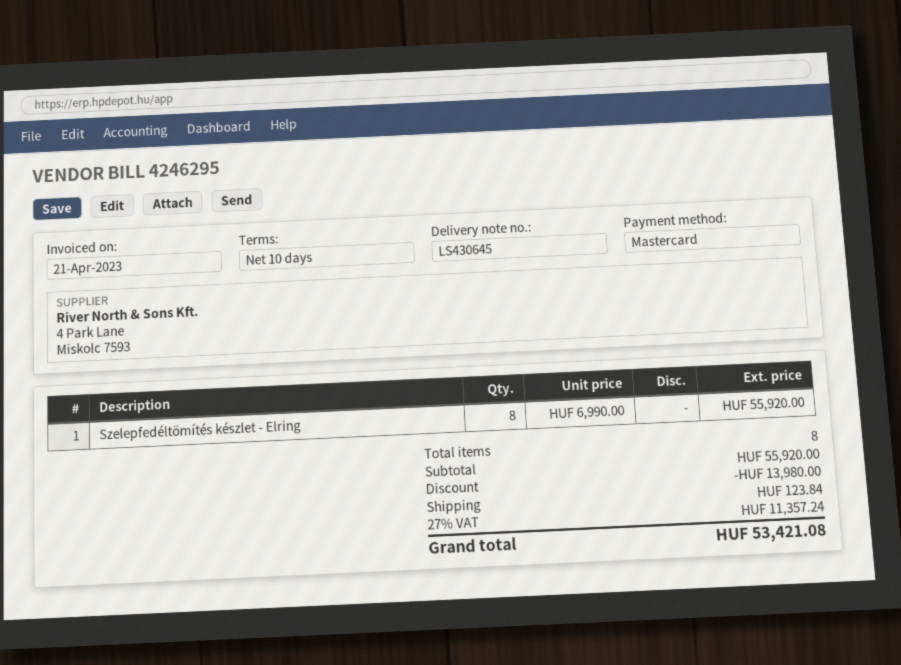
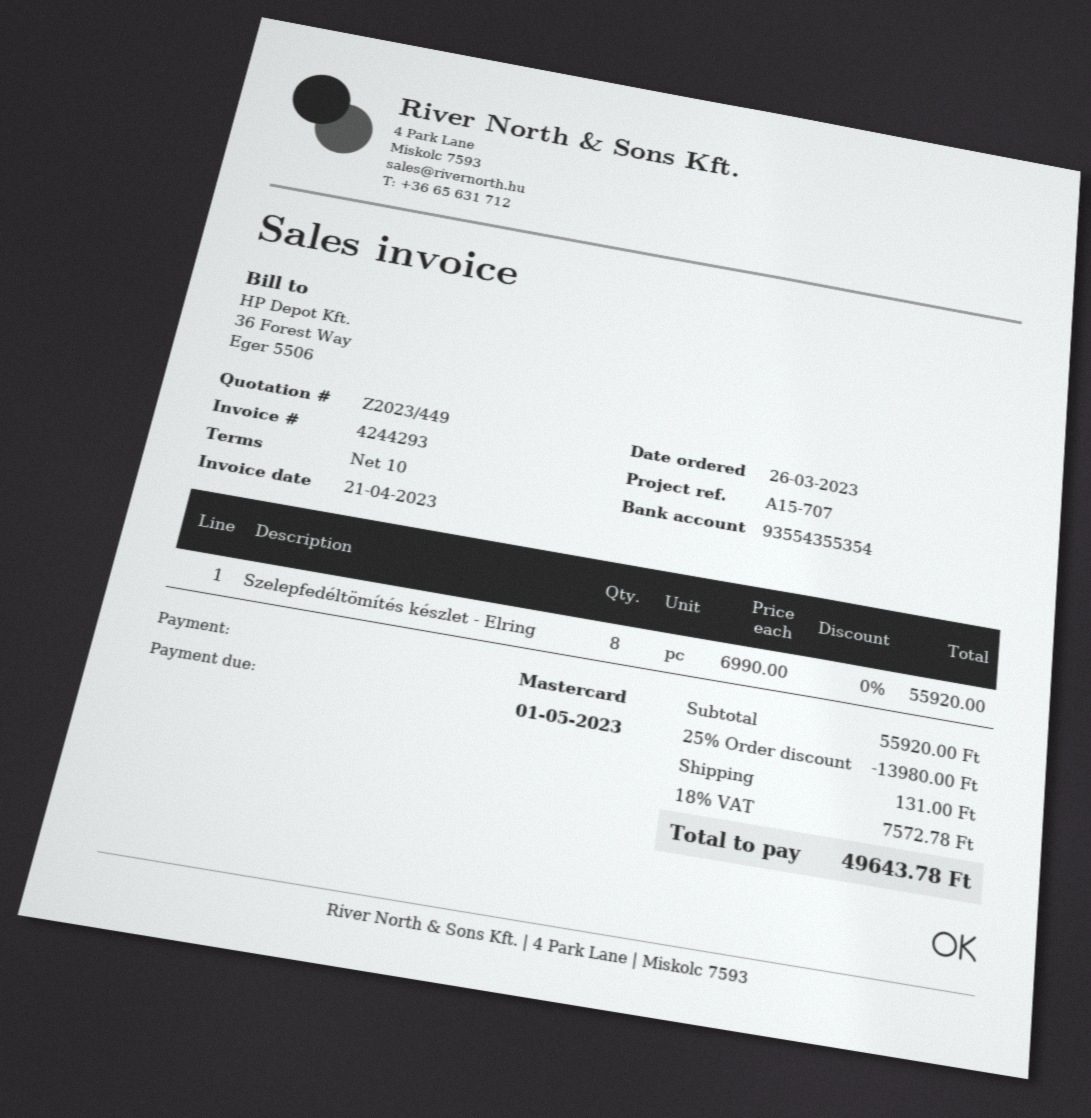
invoice number: 4246295 -> 4244293
shipping: 123.84 -> 131.00
tax: 27% = 11357.24 -> 18% = 7572.78
total: 53421.08 -> 49643.78

